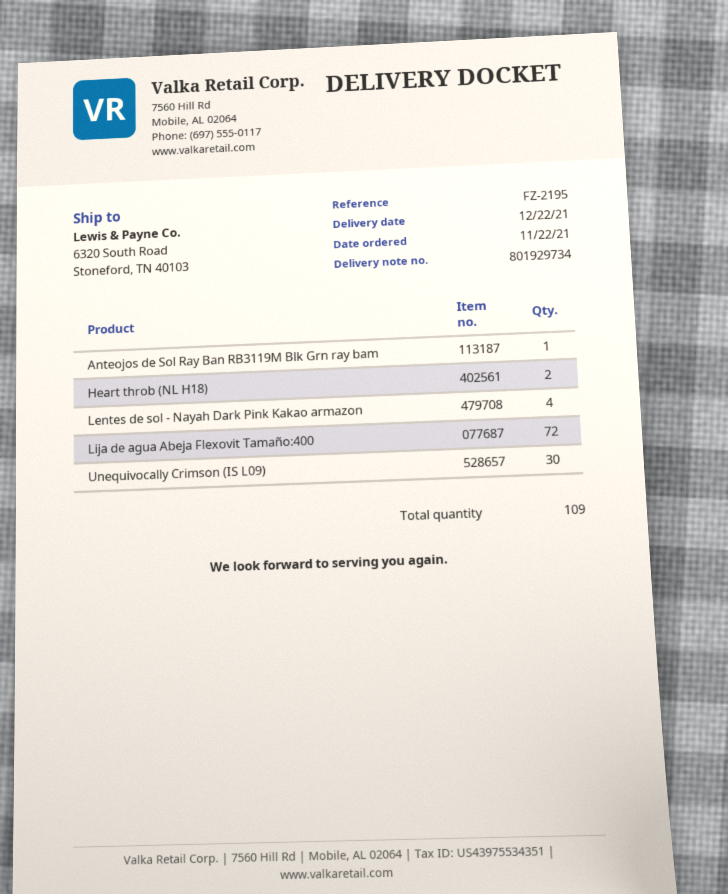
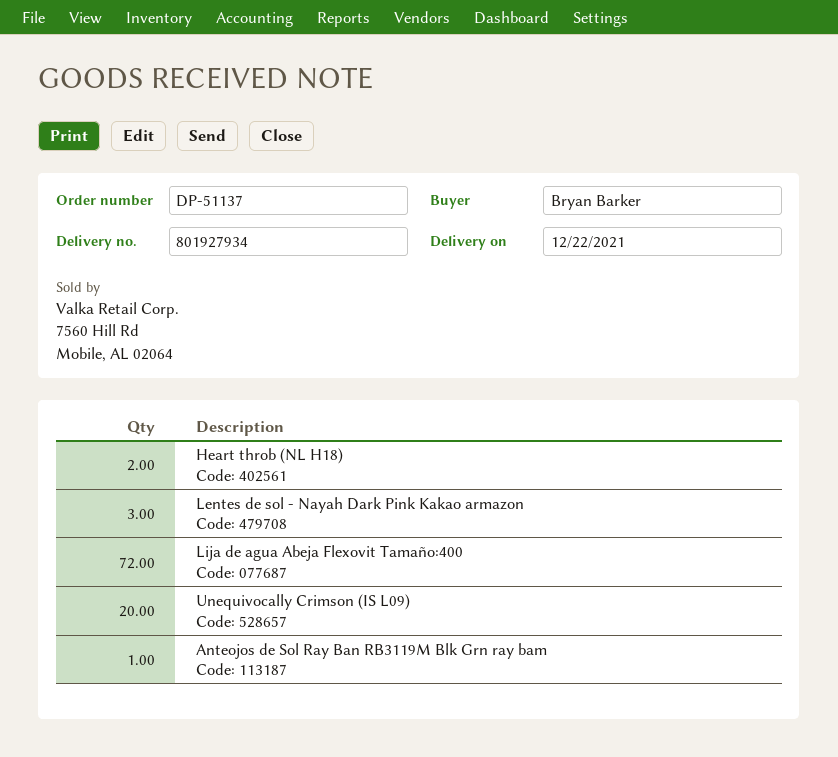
delivery note number: 801929734 -> 801927934
Lentes de sol - Nayah Dark Pink Kakao armazon: 4 -> 3
Unequivocally Crimson (IS L09): 30 -> 20

